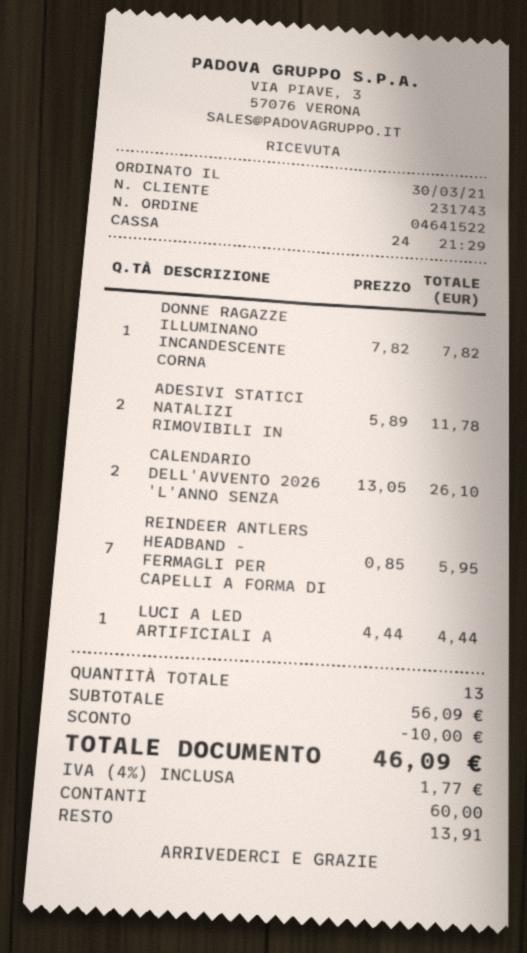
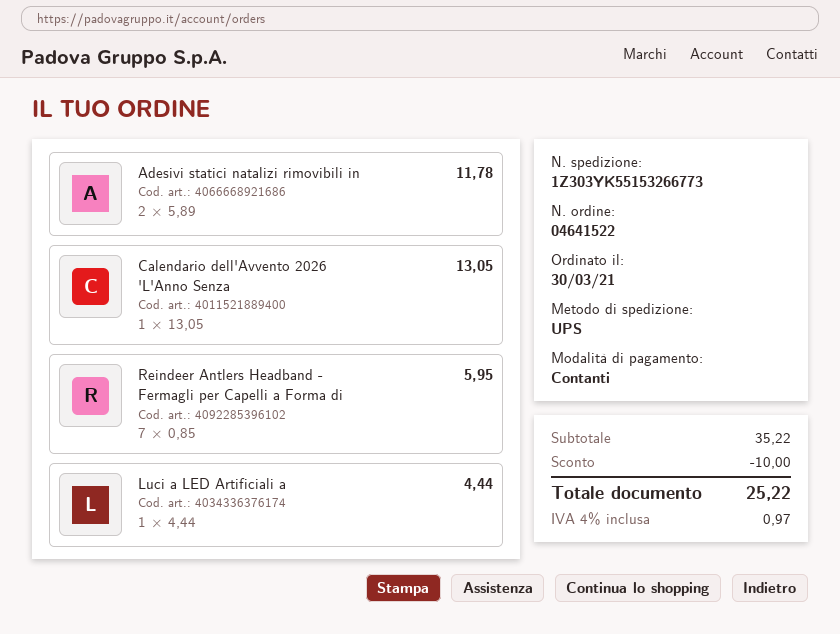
DONNE RAGAZZE ILLUMINANO INCANDESCENTE CORNA: 1 x 7.82 = 7.82 -> none
CALENDARIO DELL'AVVENTO 2026 'L'ANNO SENZA: 2 x 13.05 = 26.10 -> 1 x 13.05 = 13.05
subtotal: 56.09 -> 35.22
tax: 4% = 1.77 -> 4% = 0.97
total: 46.09 -> 25.22

